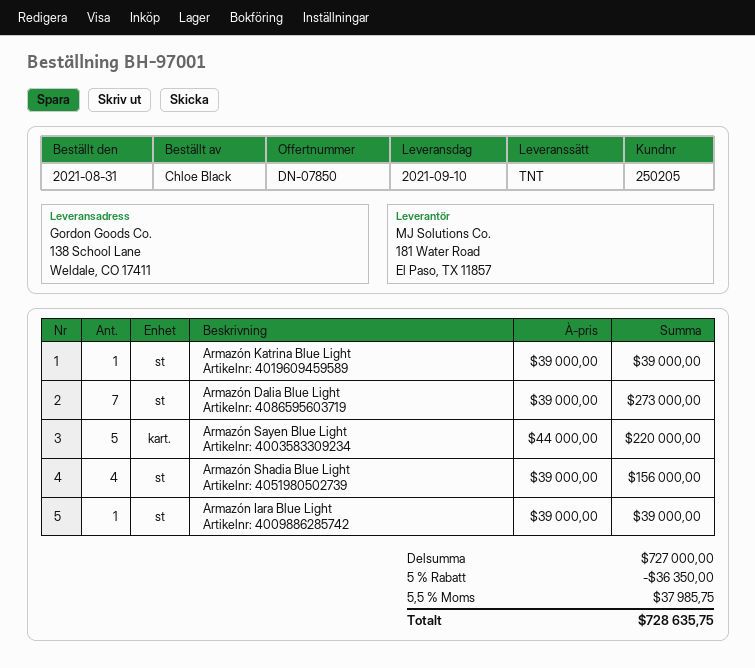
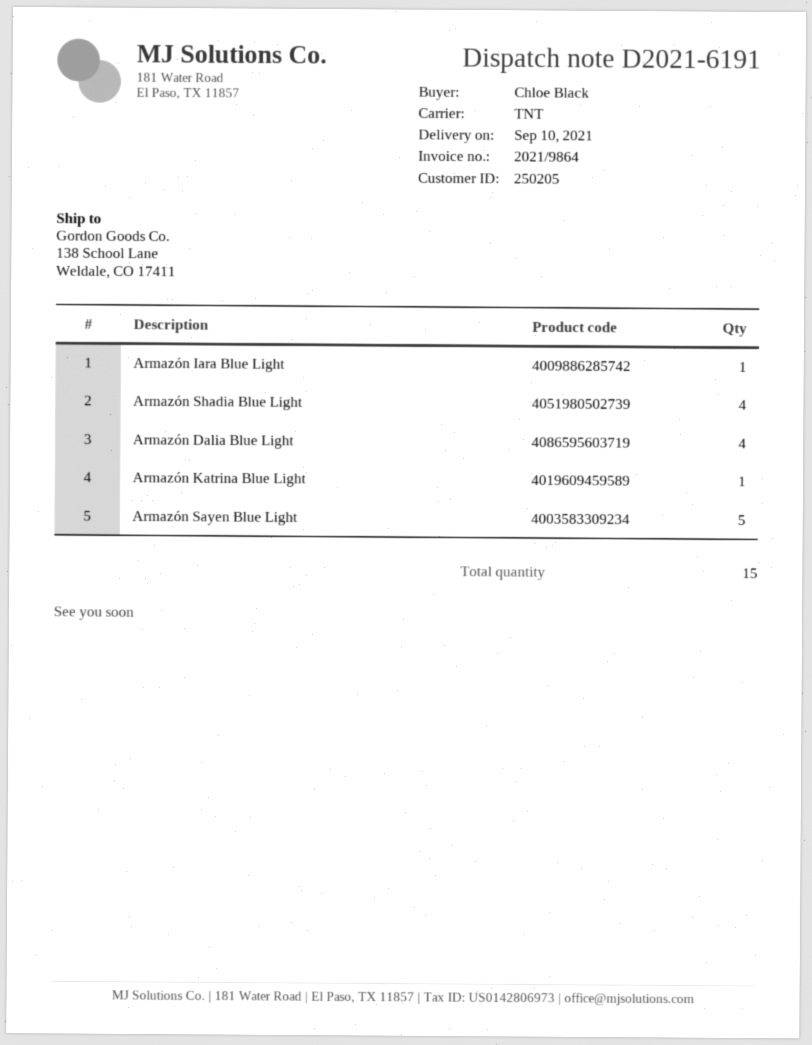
Armazón Dalia Blue Light: 7 -> 4

